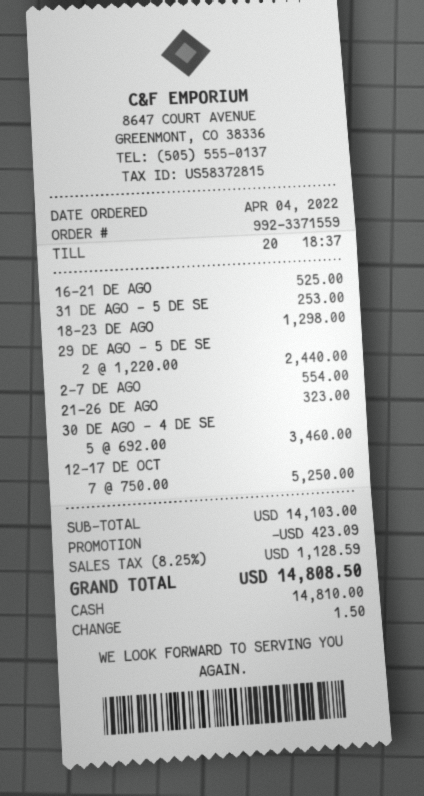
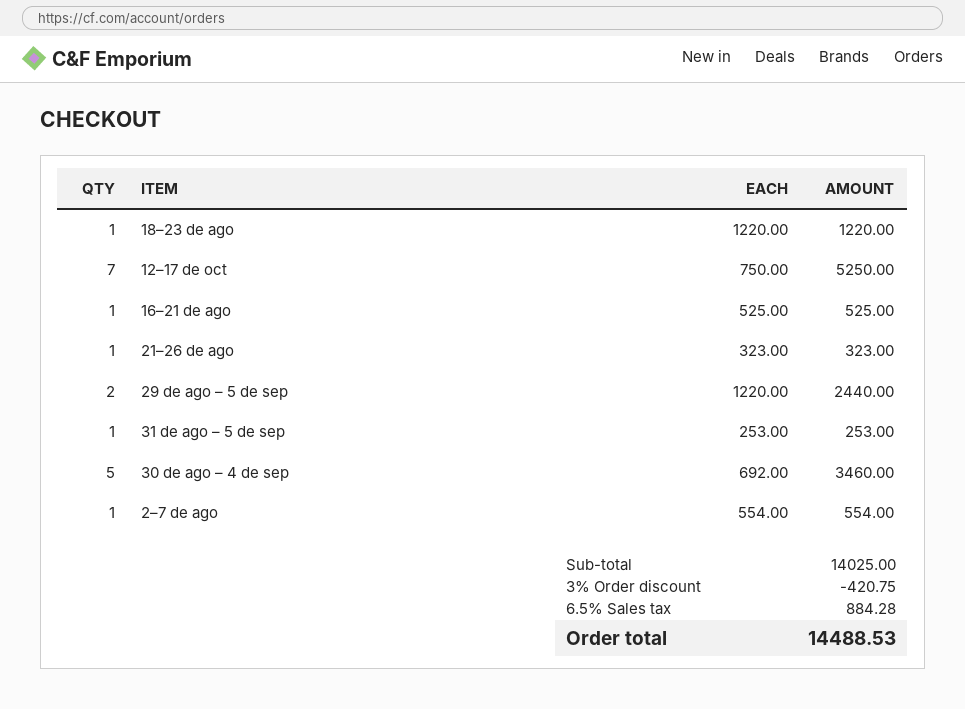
18–23 DE AGO: 1 x 1298.00 = 1298.00 -> 1 x 1220.00 = 1220.00
subtotal: 14103.00 -> 14025.00
discount: 423.09 -> 420.75
tax: 8.25% = 1128.59 -> 6.5% = 884.28
total: 14808.50 -> 14488.53

